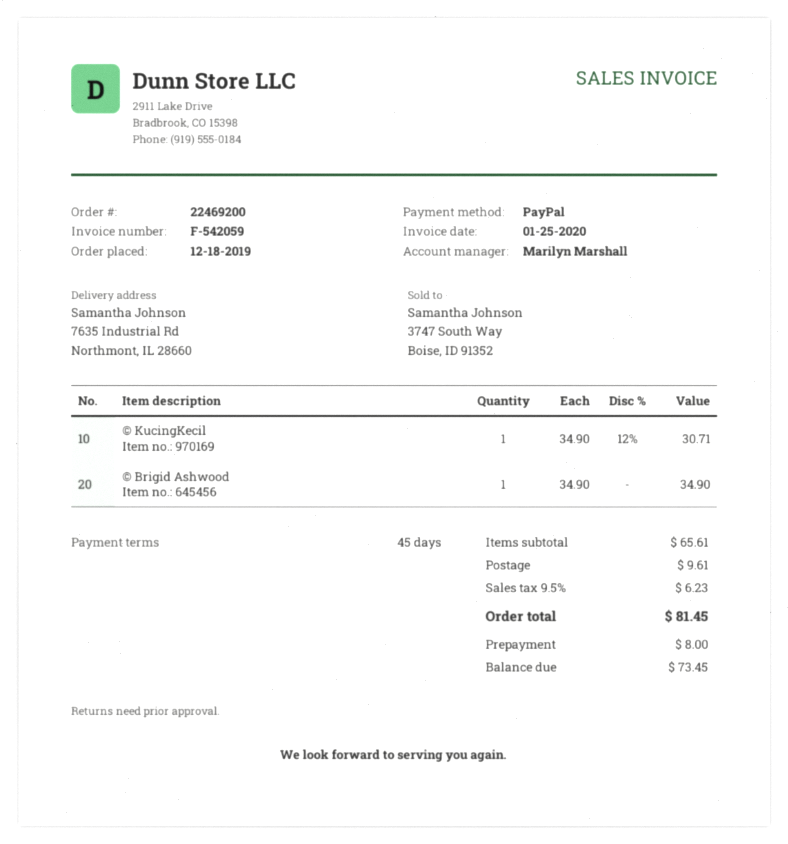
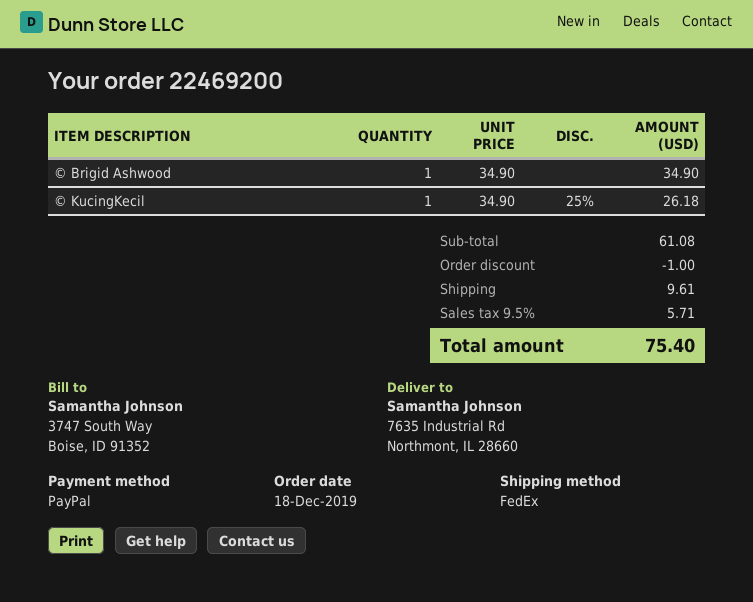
© KucingKecil: 1 x 34.90 - 12% = 30.71 -> 1 x 34.90 - 25% = 26.18
subtotal: 65.61 -> 61.08
discount: none -> 1.00
tax: 9.5% = 6.23 -> 9.5% = 5.71
total: 81.45 -> 75.40

